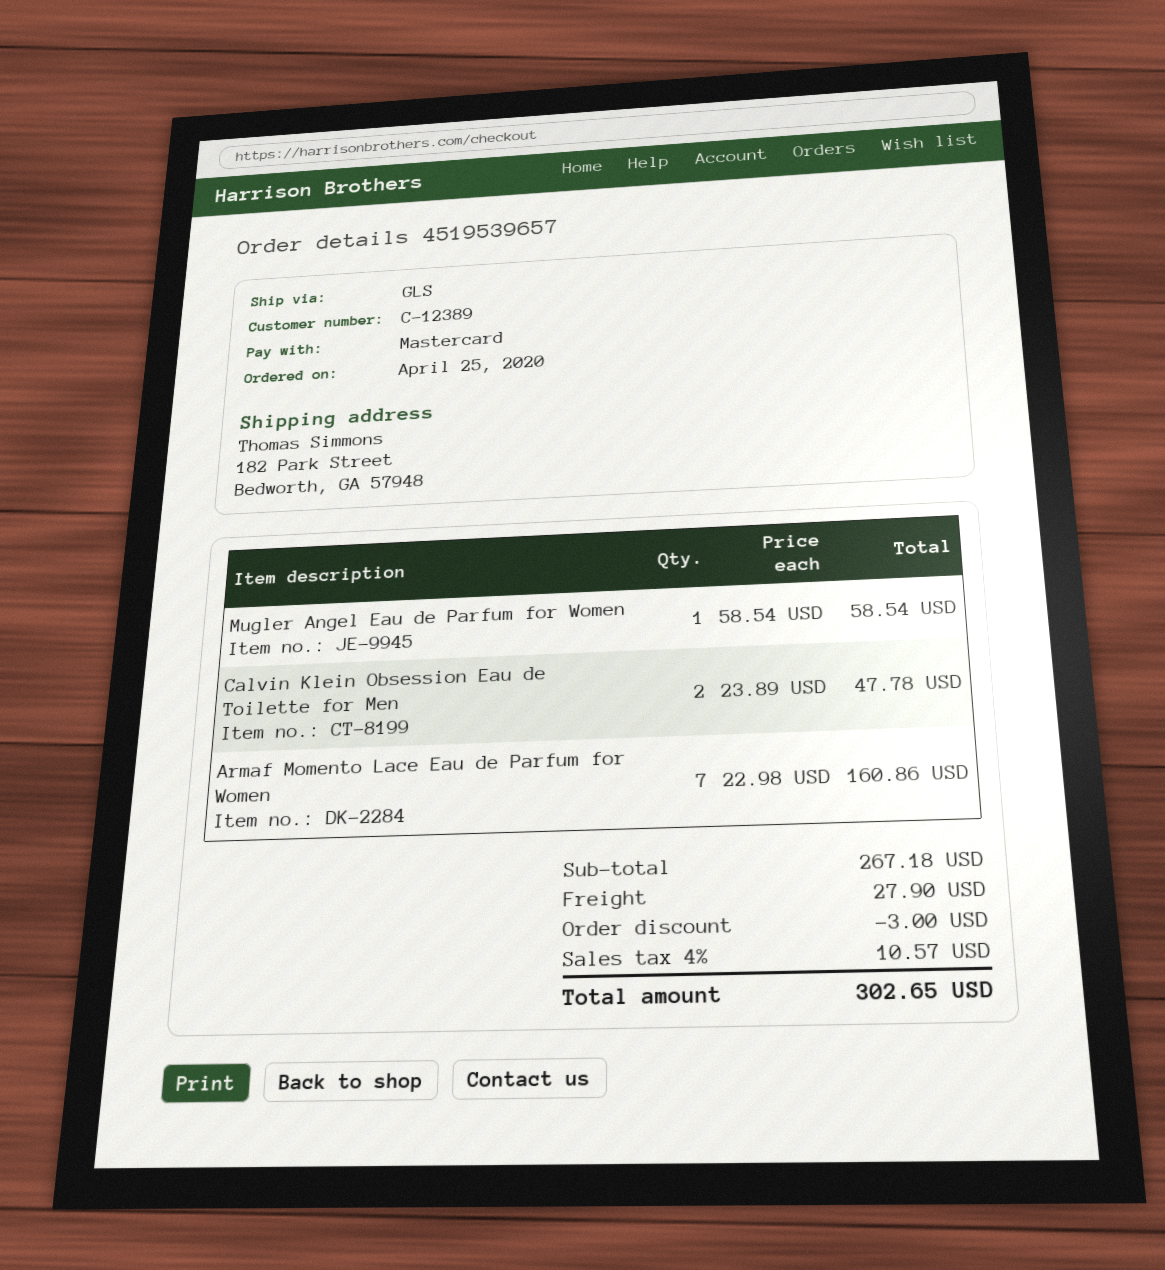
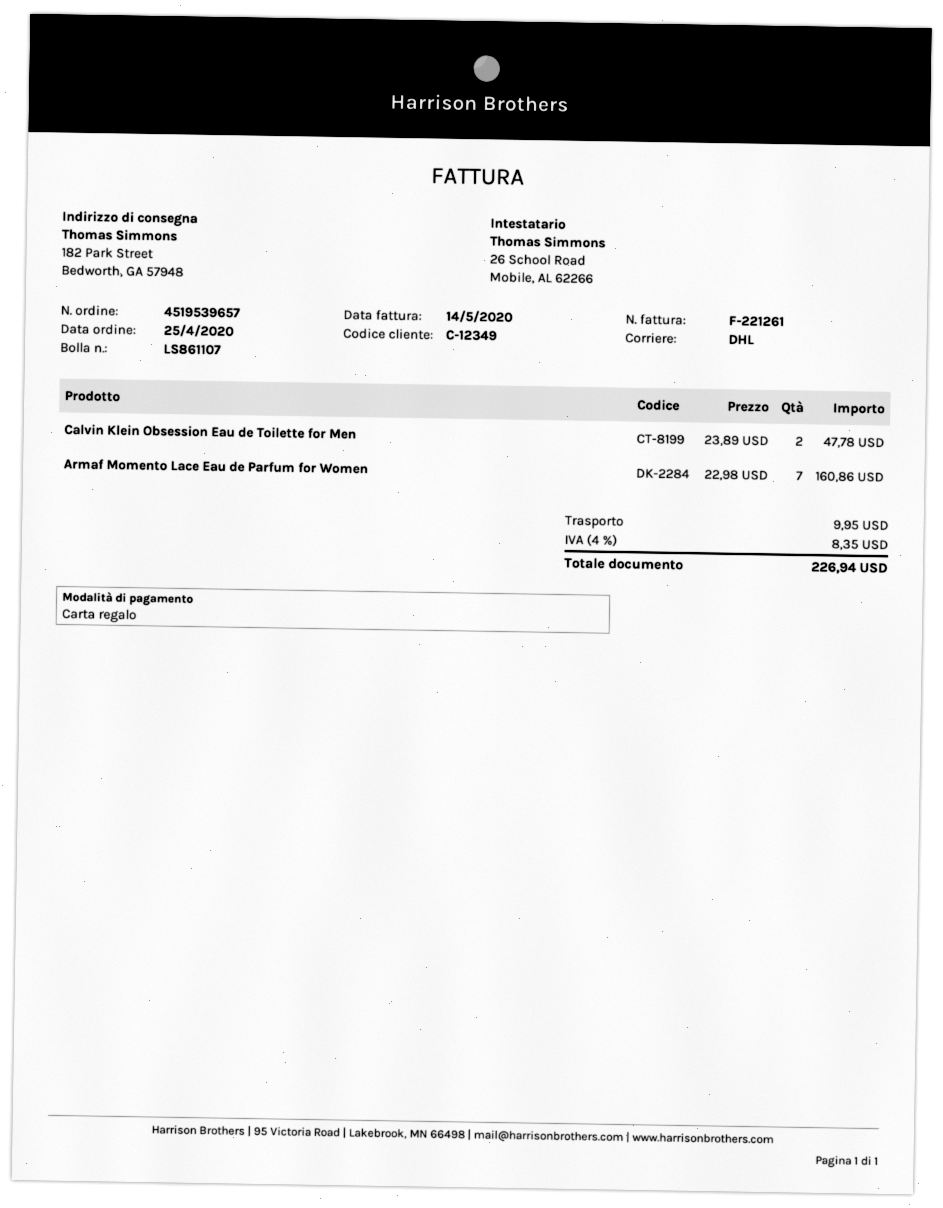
customer number: C-12389 -> C-12349
payment method: Mastercard -> gift card
shipping method: GLS -> DHL
Mugler Angel Eau de Parfum for Women: 1 x 58.54 = 58.54 -> none
discount: 3.00 -> none
shipping: 27.90 -> 9.95
tax: 4% = 10.57 -> 4% = 8.35
total: 302.65 -> 226.94

